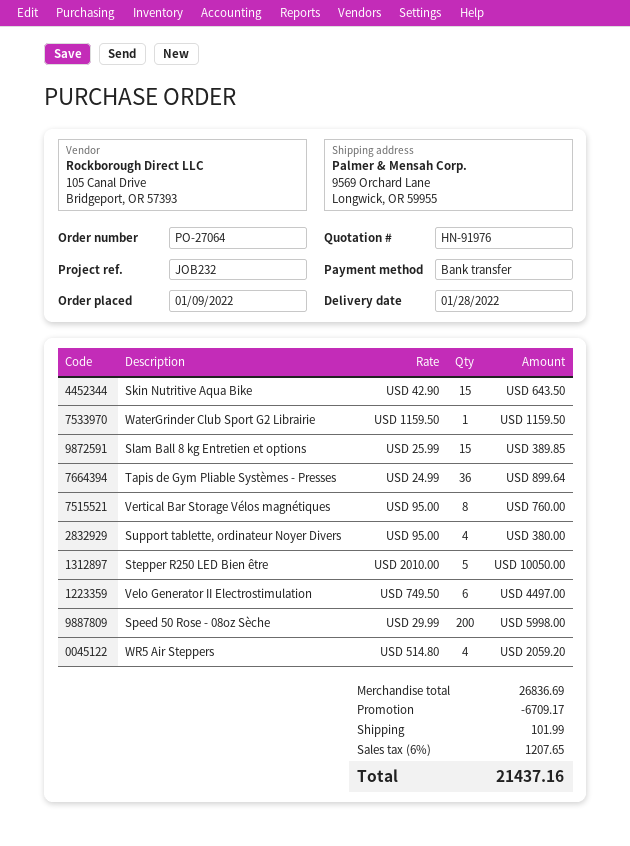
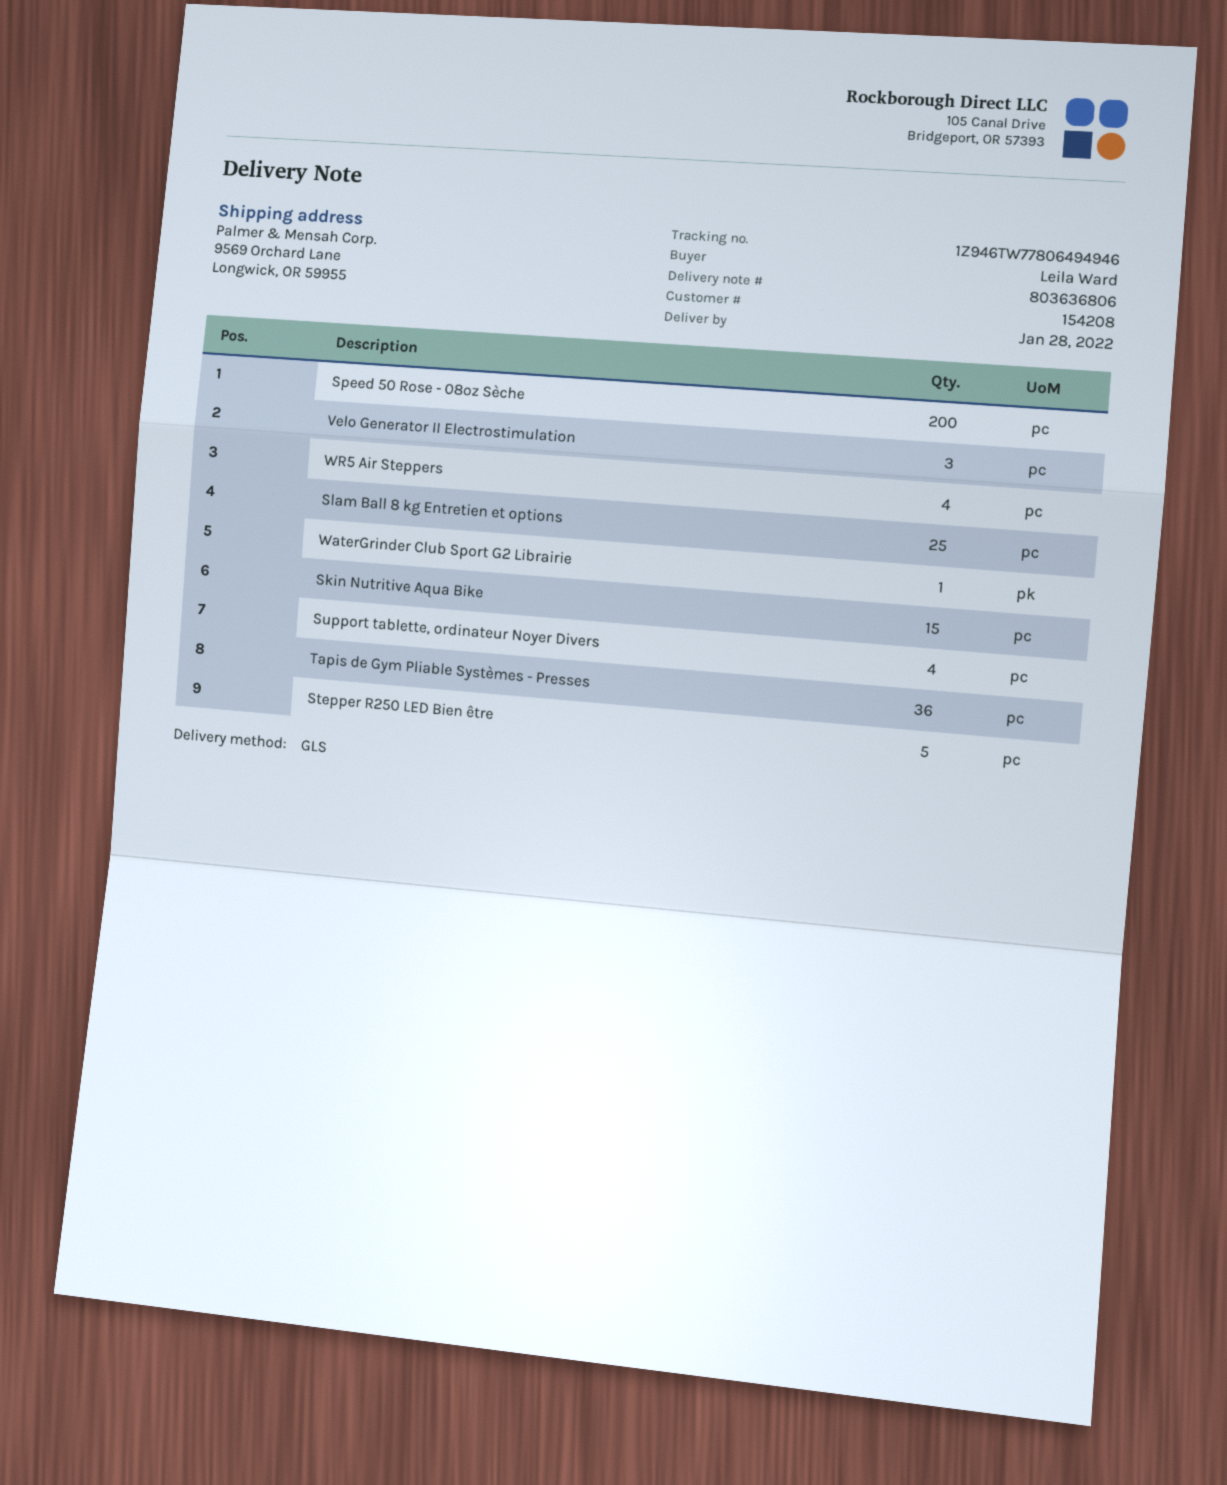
Slam Ball 8 kg Entretien et options: 15 -> 25
Vertical Bar Storage Vélos magnétiques: 8 -> none
Velo Generator II Electrostimulation: 6 -> 3

